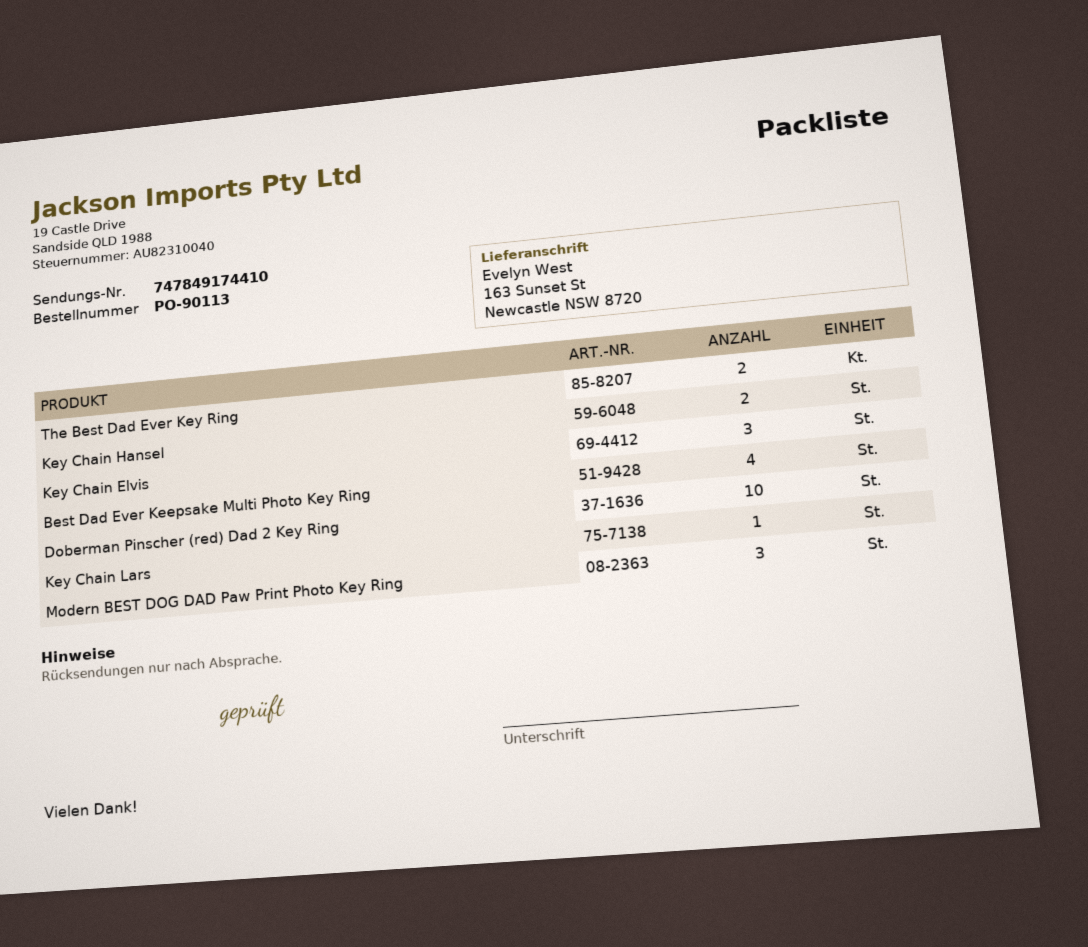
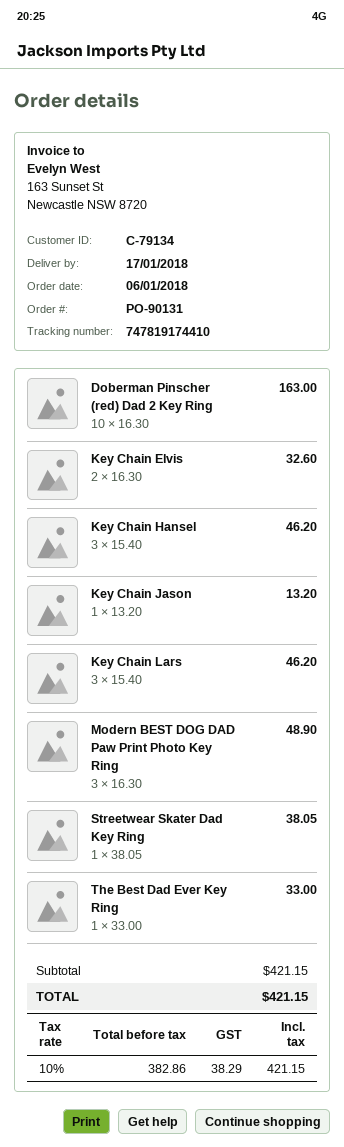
order number: PO-90113 -> PO-90131
tracking number: 747849174410 -> 747819174410
The Best Dad Ever Key Ring: 2 -> 1
Key Chain Hansel: 2 -> 3
Key Chain Elvis: 3 -> 2
Best Dad Ever Keepsake Multi Photo Key Ring: 4 -> none
Key Chain Lars: 1 -> 3
Key Chain Jason: none -> 1
Streetwear Skater Dad Key Ring: none -> 1

